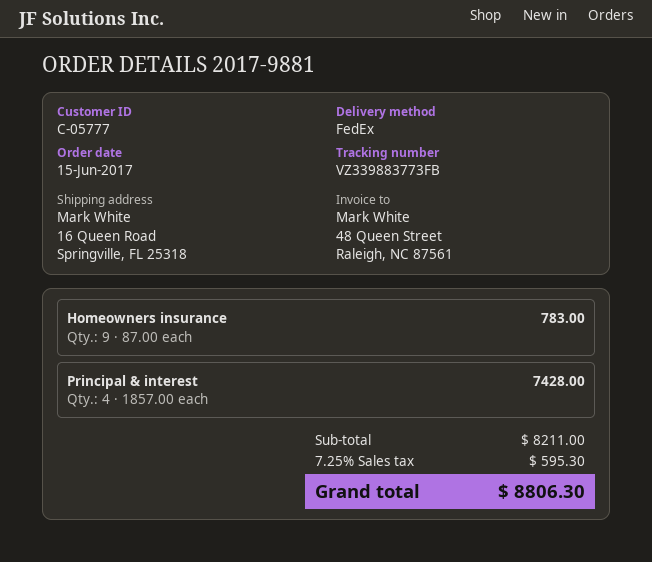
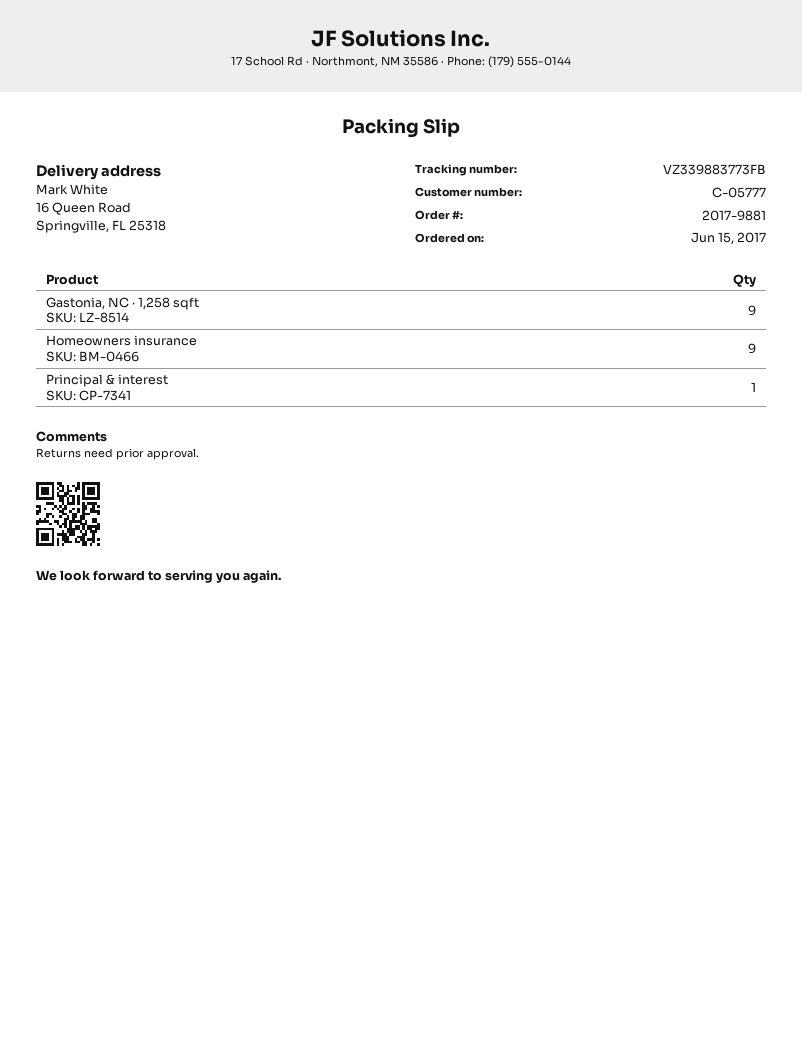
Principal & interest: 4 -> 1
Gastonia, NC · 1,258 sqft: none -> 9

